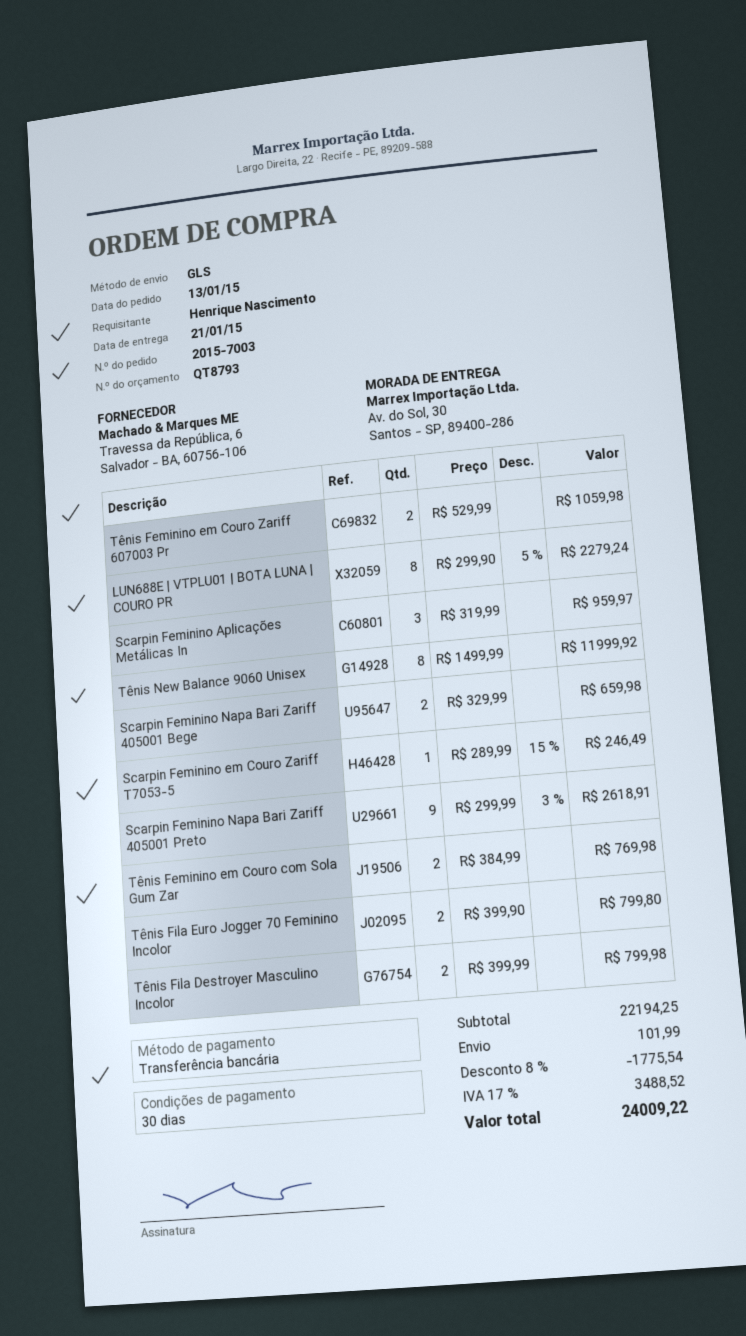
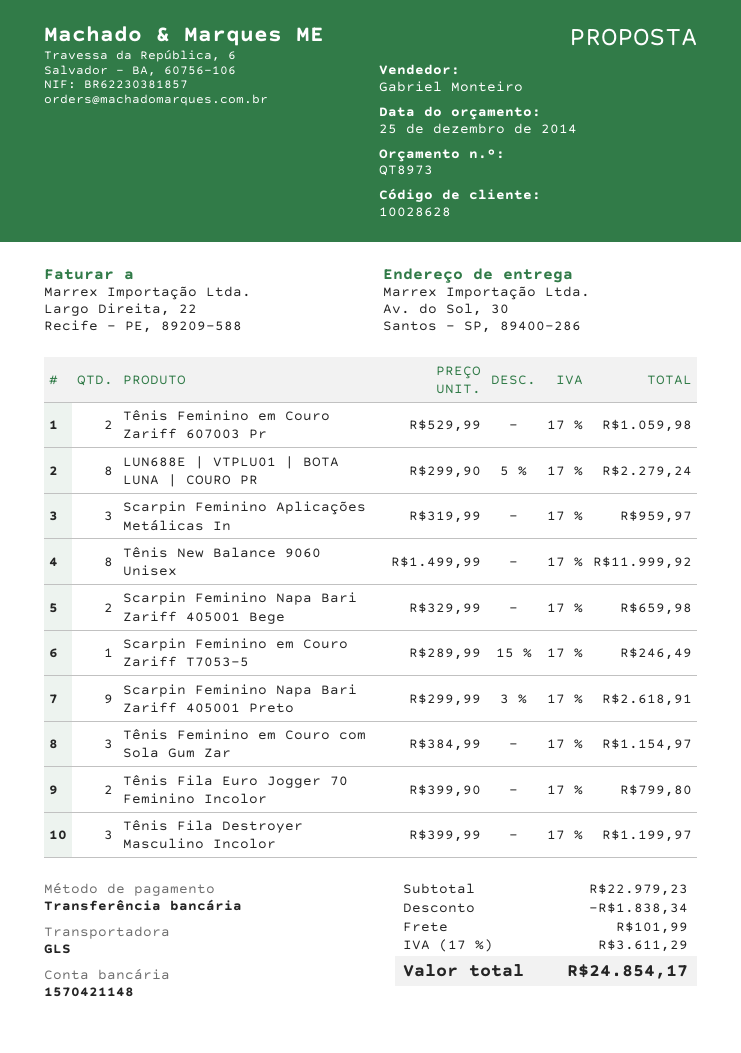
quote number: QT8793 -> QT8973
Tênis Feminino em Couro com Sola Gum Zar: 2 x 384.99 = 769.98 -> 3 x 384.99 = 1154.97
Tênis Fila Destroyer Masculino Incolor: 2 x 399.99 = 799.98 -> 3 x 399.99 = 1199.97
subtotal: 22194.25 -> 22979.23
discount: 1775.54 -> 1838.34
tax: 17% = 3488.52 -> 17% = 3611.29
total: 24009.22 -> 24854.17

